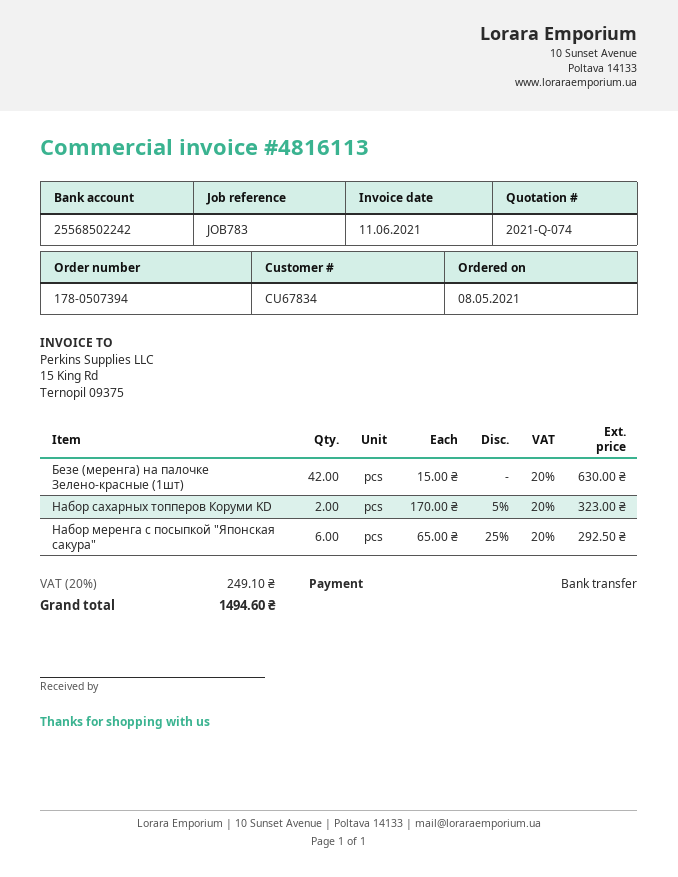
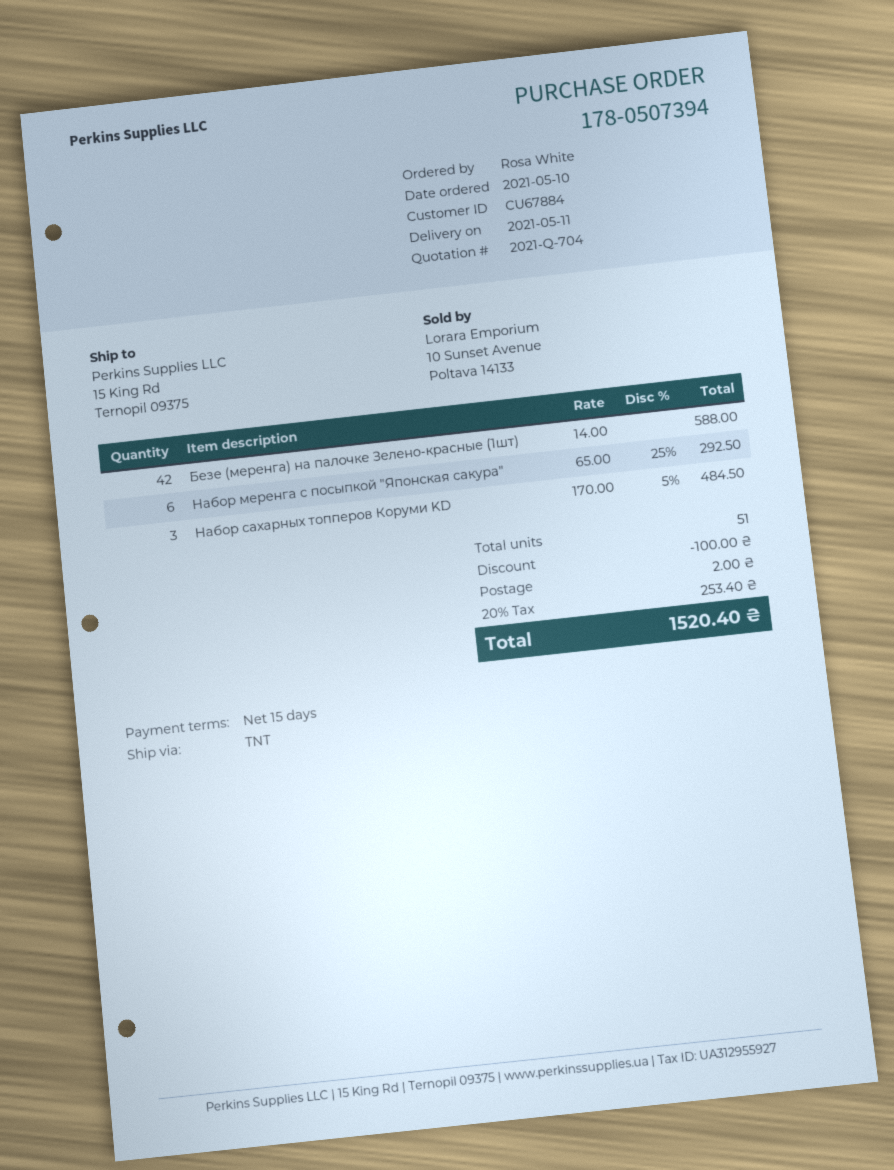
quote number: 2021-Q-074 -> 2021-Q-704
order date: 2021-05-08 -> 2021-05-10
customer number: CU67834 -> CU67884
Безе (меренга) на палочке Зелено-красные (1шт): 42 x 15.00 = 630.00 -> 42 x 14.00 = 588.00
Набор сахарных топперов Коруми KD: 2 x 170.00 - 5% = 323.00 -> 3 x 170.00 - 5% = 484.50
discount: none -> 100.00
shipping: none -> 2.00
tax: 20% = 249.10 -> 20% = 253.40
total: 1494.60 -> 1520.40

